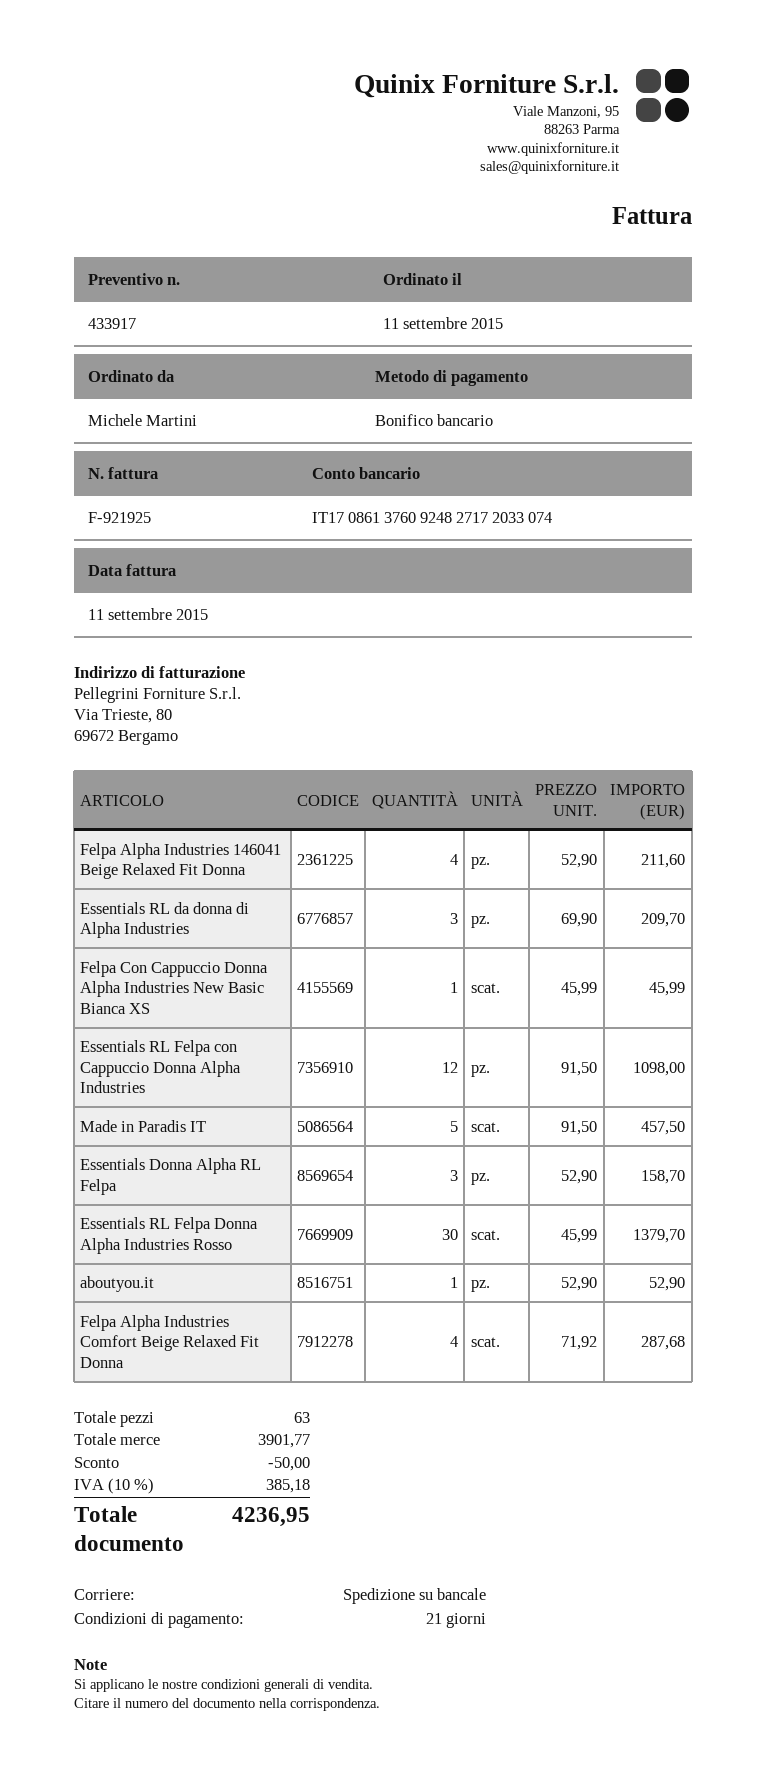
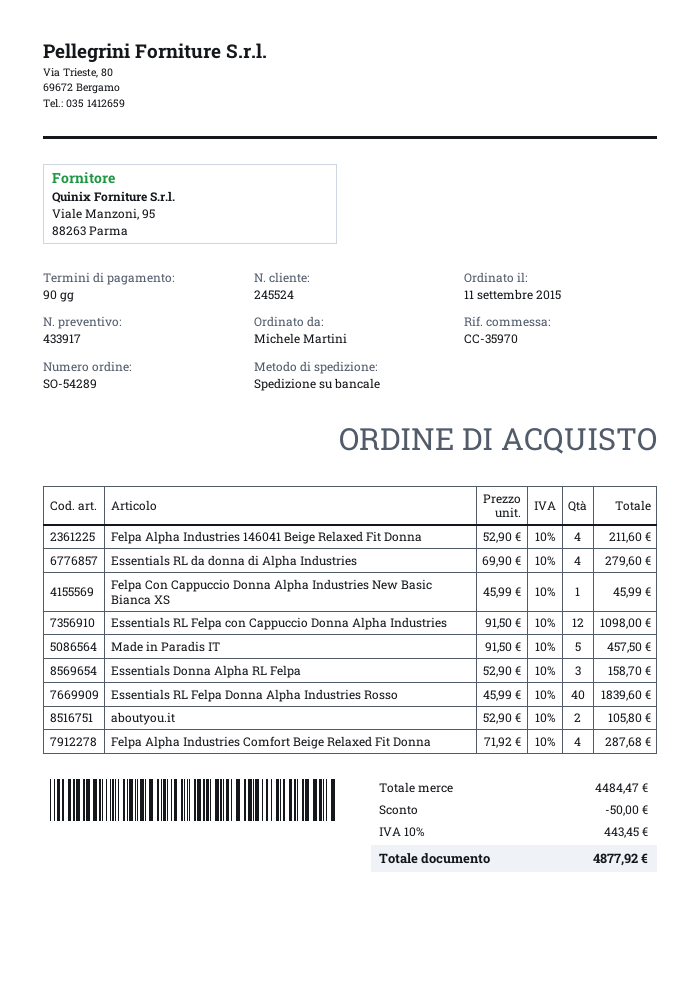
payment terms: 21 days -> 90 days
Essentials RL da donna di Alpha Industries: 3 x 69.90 = 209.70 -> 4 x 69.90 = 279.60
Essentials RL Felpa Donna Alpha Industries Rosso: 30 x 45.99 = 1379.70 -> 40 x 45.99 = 1839.60
aboutyou.it: 1 x 52.90 = 52.90 -> 2 x 52.90 = 105.80
subtotal: 3901.77 -> 4484.47
tax: 10% = 385.18 -> 10% = 443.45
total: 4236.95 -> 4877.92

